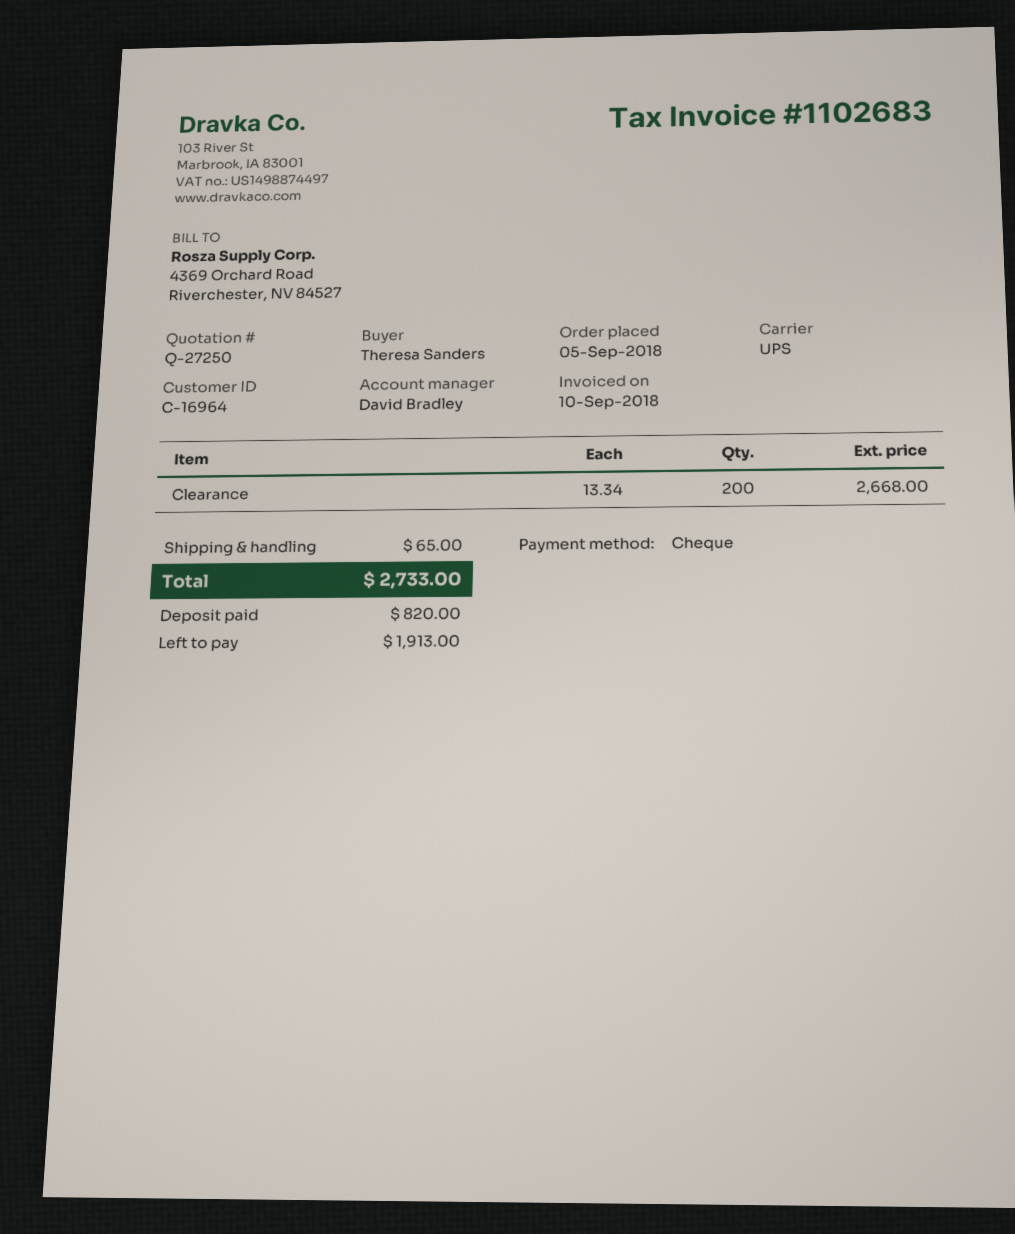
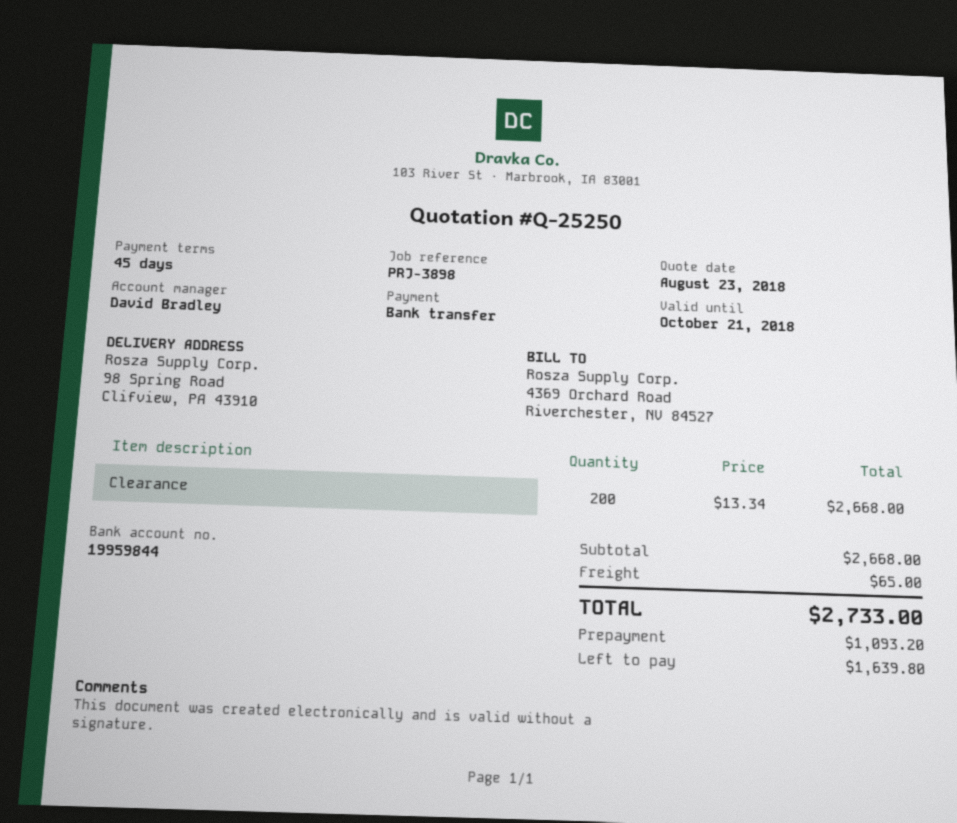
quote number: Q-27250 -> Q-25250
payment method: cheque -> bank transfer
deposit: 820.00 -> 1093.20
balance: 1913.00 -> 1639.80

